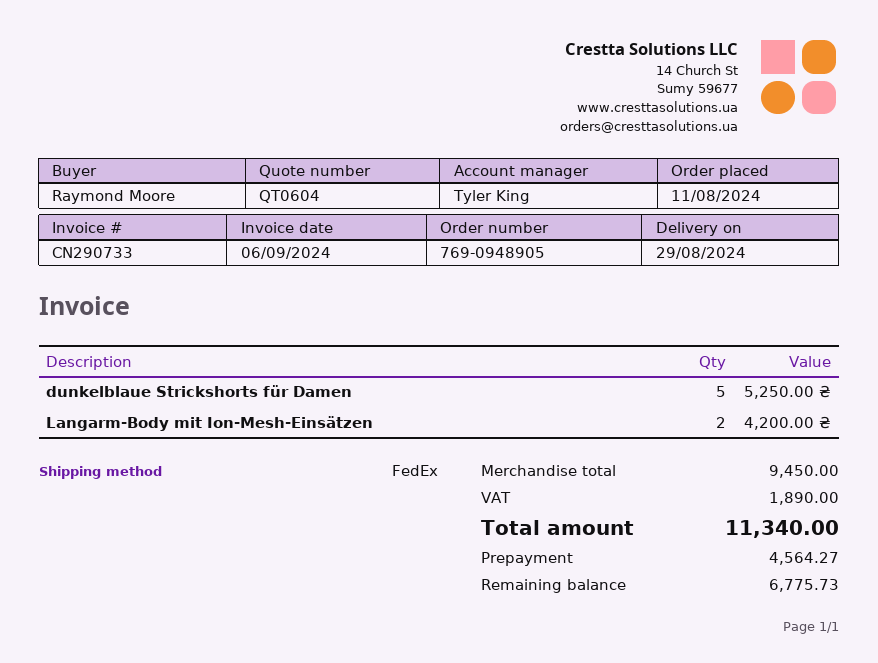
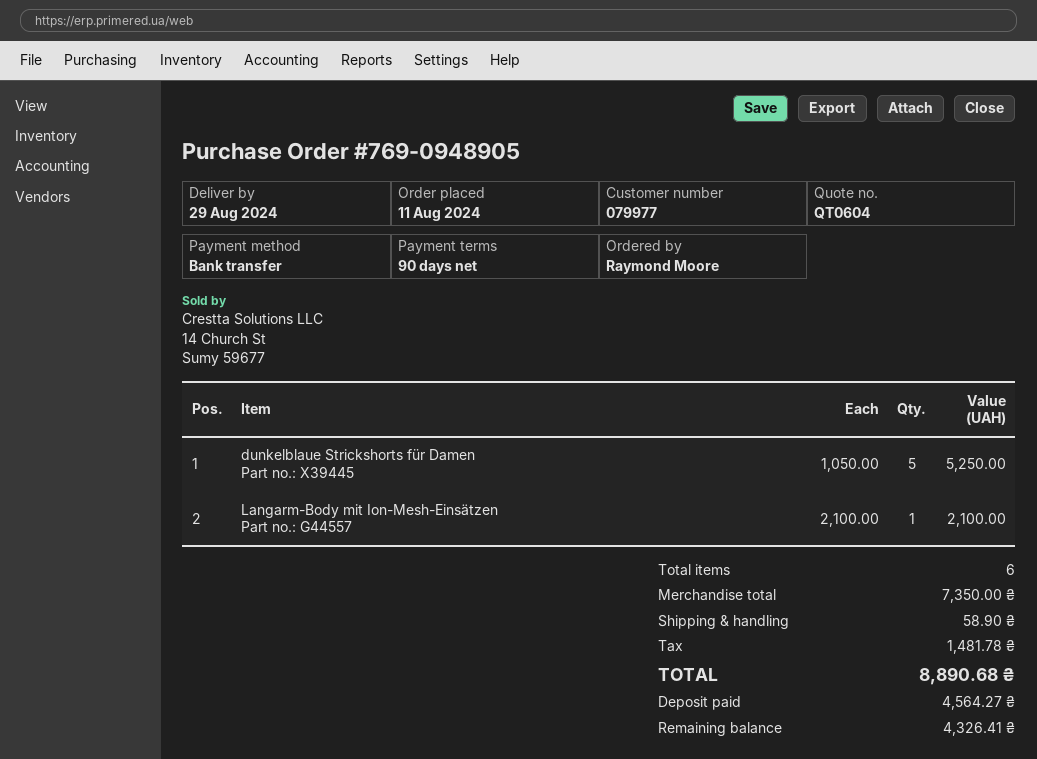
Langarm-Body mit Ion-Mesh-Einsätzen: 2 for 4200.00 -> 1 for 2100.00
subtotal: 9450.00 -> 7350.00
shipping: none -> 58.90
tax: 1890.00 -> 1481.78
total: 11340.00 -> 8890.68
balance: 6775.73 -> 4326.41

